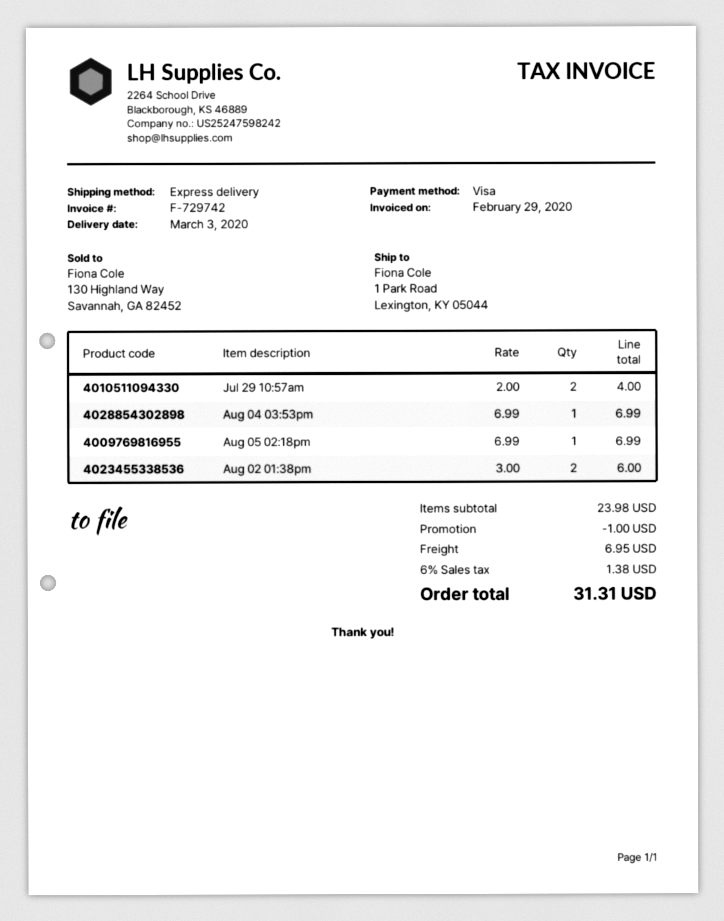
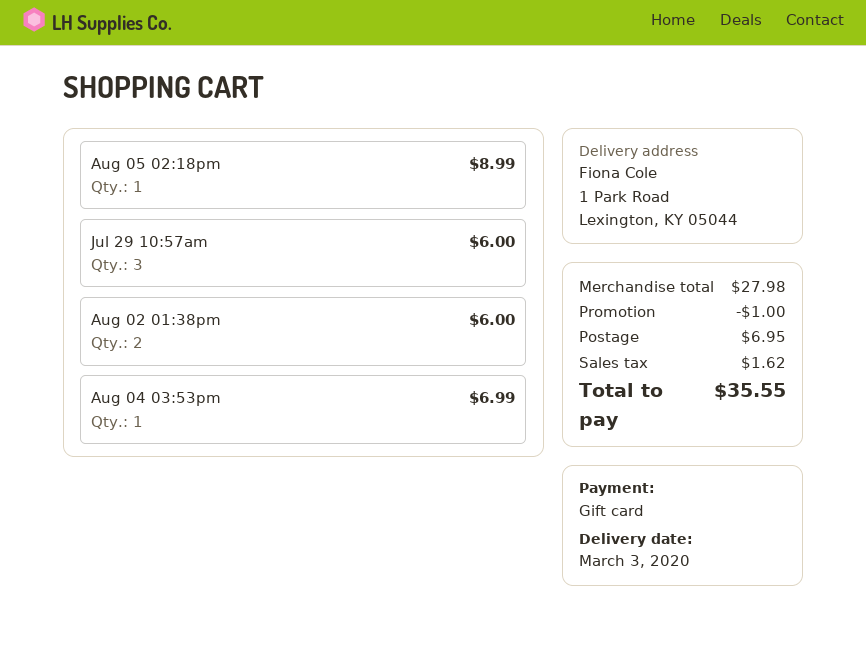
payment method: Visa -> gift card
Jul 29 10:57am: 2 for 4.00 -> 3 for 6.00
Aug 05 02:18pm: 1 for 6.99 -> 1 for 8.99
subtotal: 23.98 -> 27.98
tax: 1.38 -> 1.62
total: 31.31 -> 35.55

